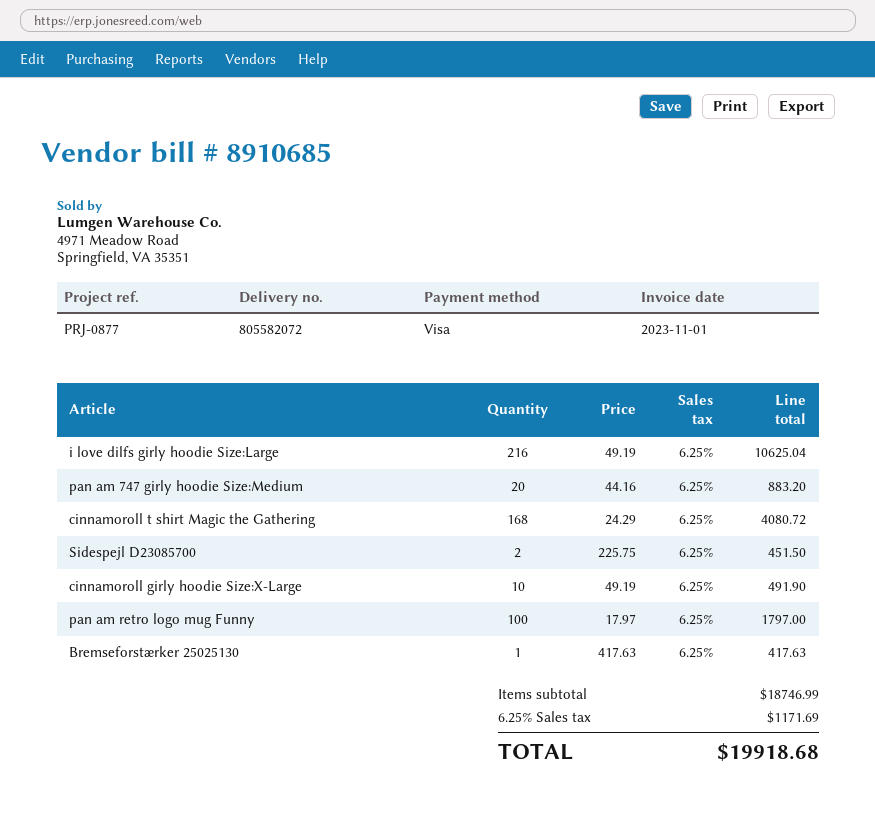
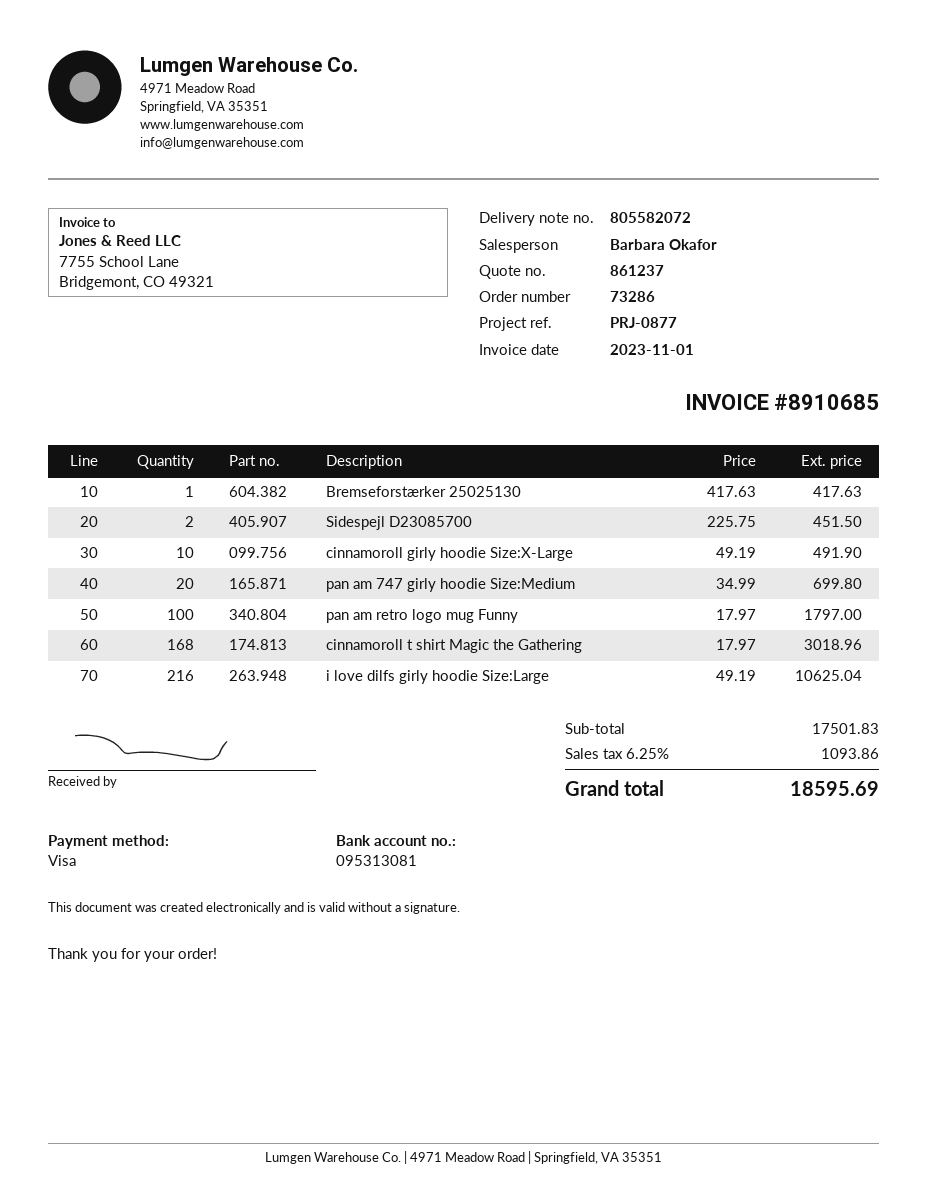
pan am 747 girly hoodie Size:Medium: 20 x 44.16 = 883.20 -> 20 x 34.99 = 699.80
cinnamoroll t shirt Magic the Gathering: 168 x 24.29 = 4080.72 -> 168 x 17.97 = 3018.96
subtotal: 18746.99 -> 17501.83
tax: 6.25% = 1171.69 -> 6.25% = 1093.86
total: 19918.68 -> 18595.69

